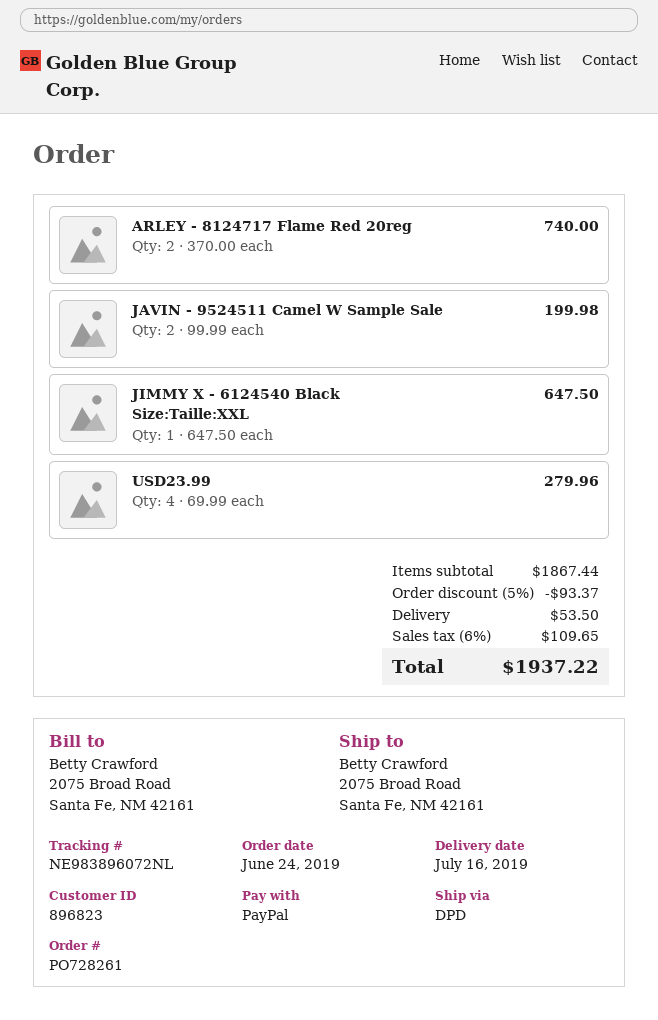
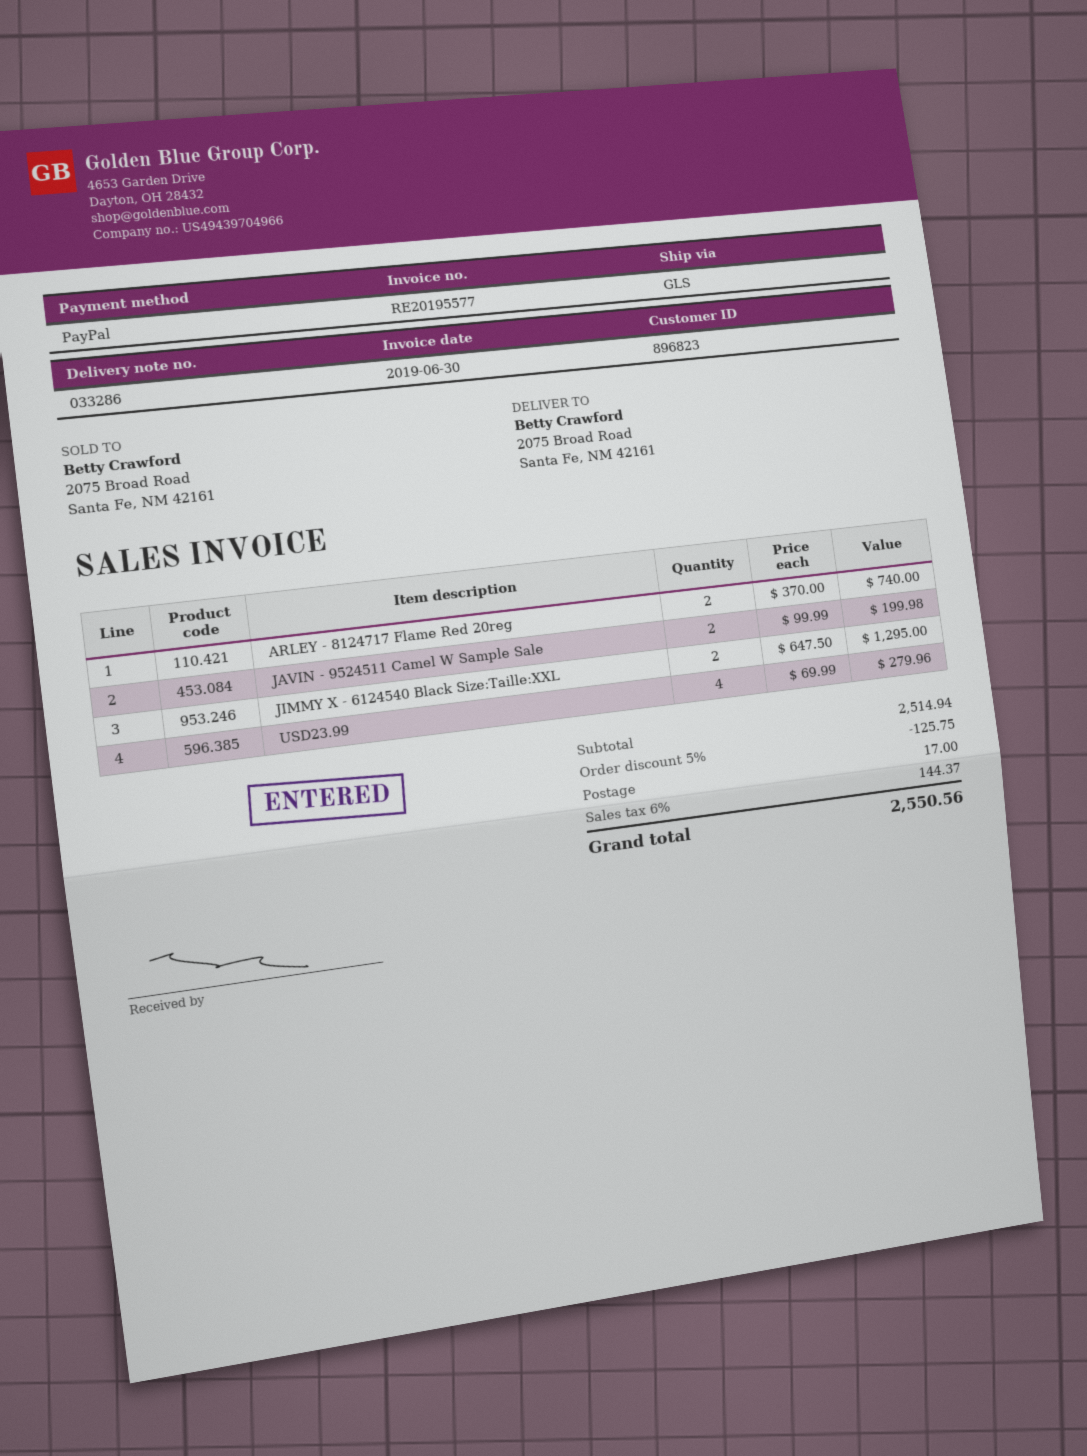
shipping method: DPD -> GLS
JIMMY X - 6124540 Black Size:Taille:XXL: 1 x 647.50 = 647.50 -> 2 x 647.50 = 1295.00
subtotal: 1867.44 -> 2514.94
discount: 5% = 93.37 -> 5% = 125.75
shipping: 53.50 -> 17.00
tax: 6% = 109.65 -> 6% = 144.37
total: 1937.22 -> 2550.56

